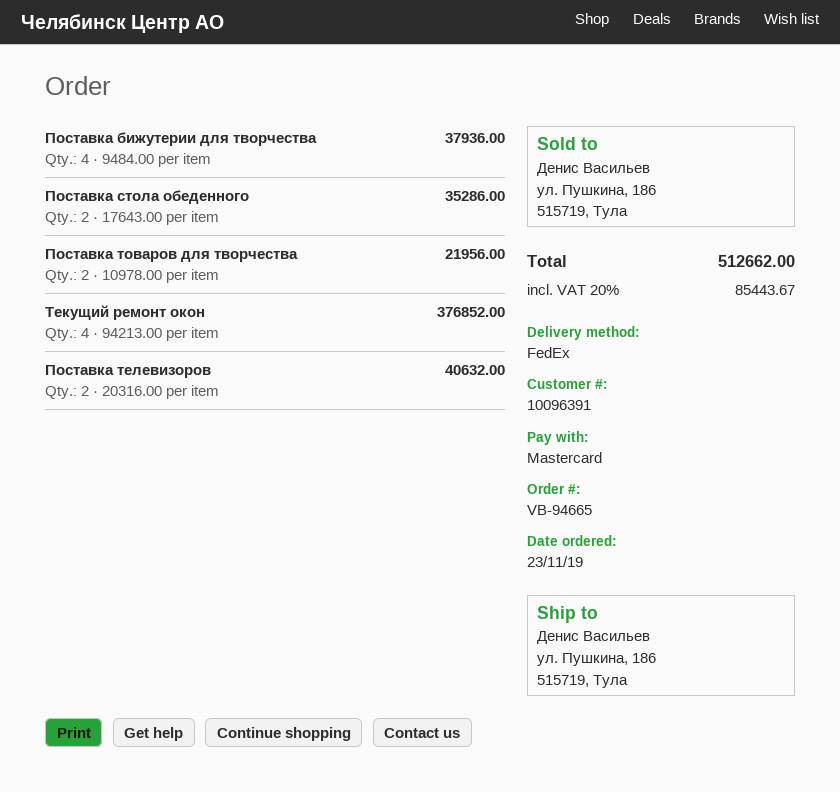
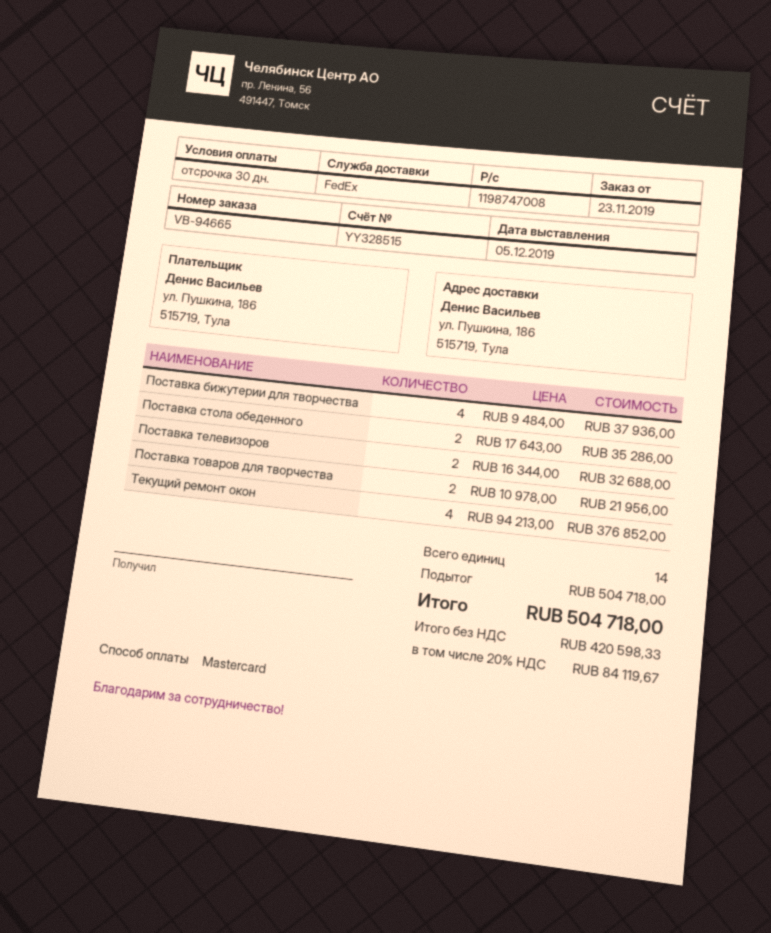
Поставка телевизоров: 2 x 20316.00 = 40632.00 -> 2 x 16344.00 = 32688.00
tax: 20% = 85443.67 -> 20% = 84119.67
total: 512662.00 -> 504718.00

